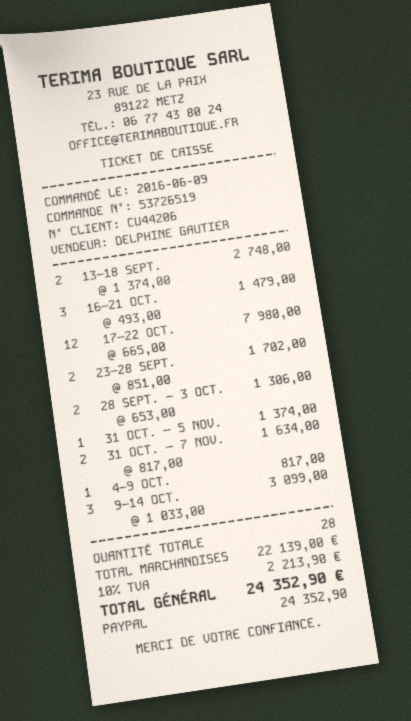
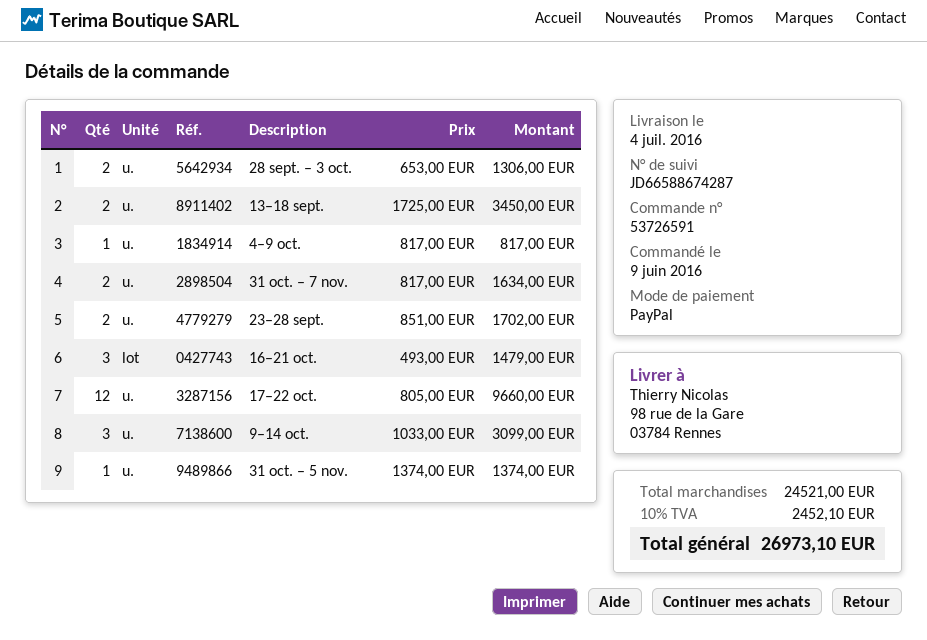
order number: 53726519 -> 53726591
13–18 SEPT.: 2 x 1374.00 = 2748.00 -> 2 x 1725.00 = 3450.00
17–22 OCT.: 12 x 665.00 = 7980.00 -> 12 x 805.00 = 9660.00
subtotal: 22139.00 -> 24521.00
tax: 10% = 2213.90 -> 10% = 2452.10
total: 24352.90 -> 26973.10

